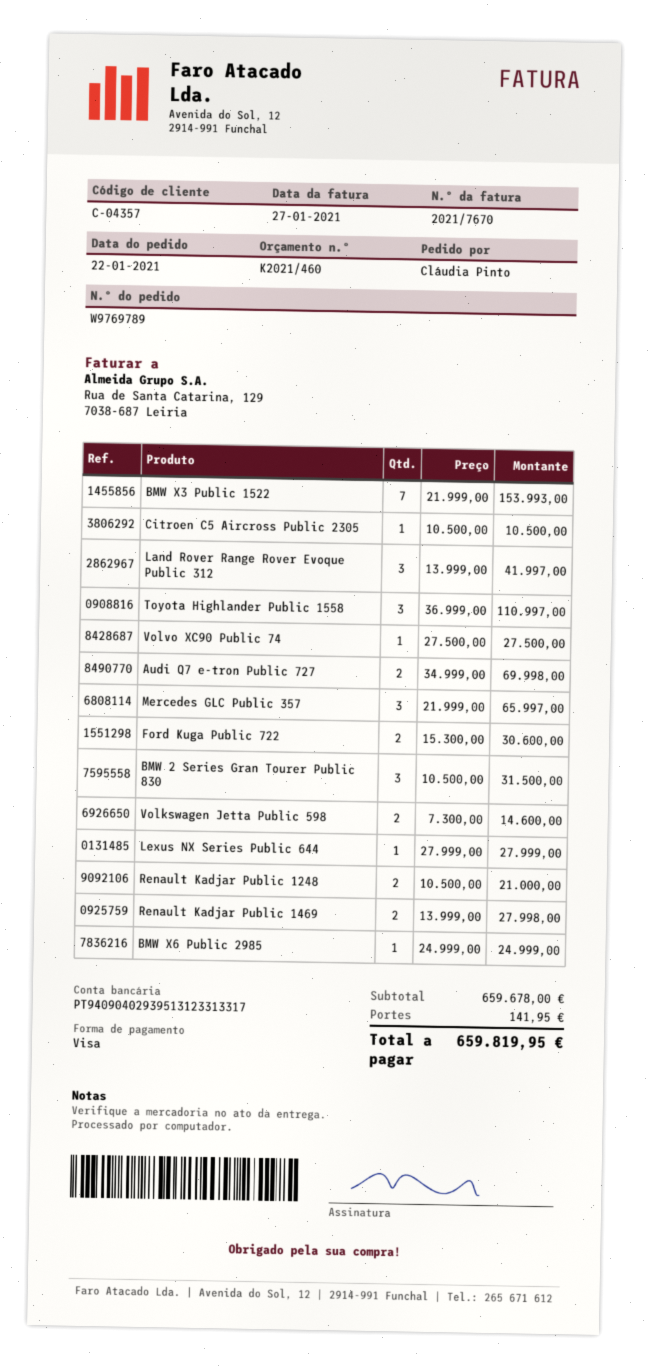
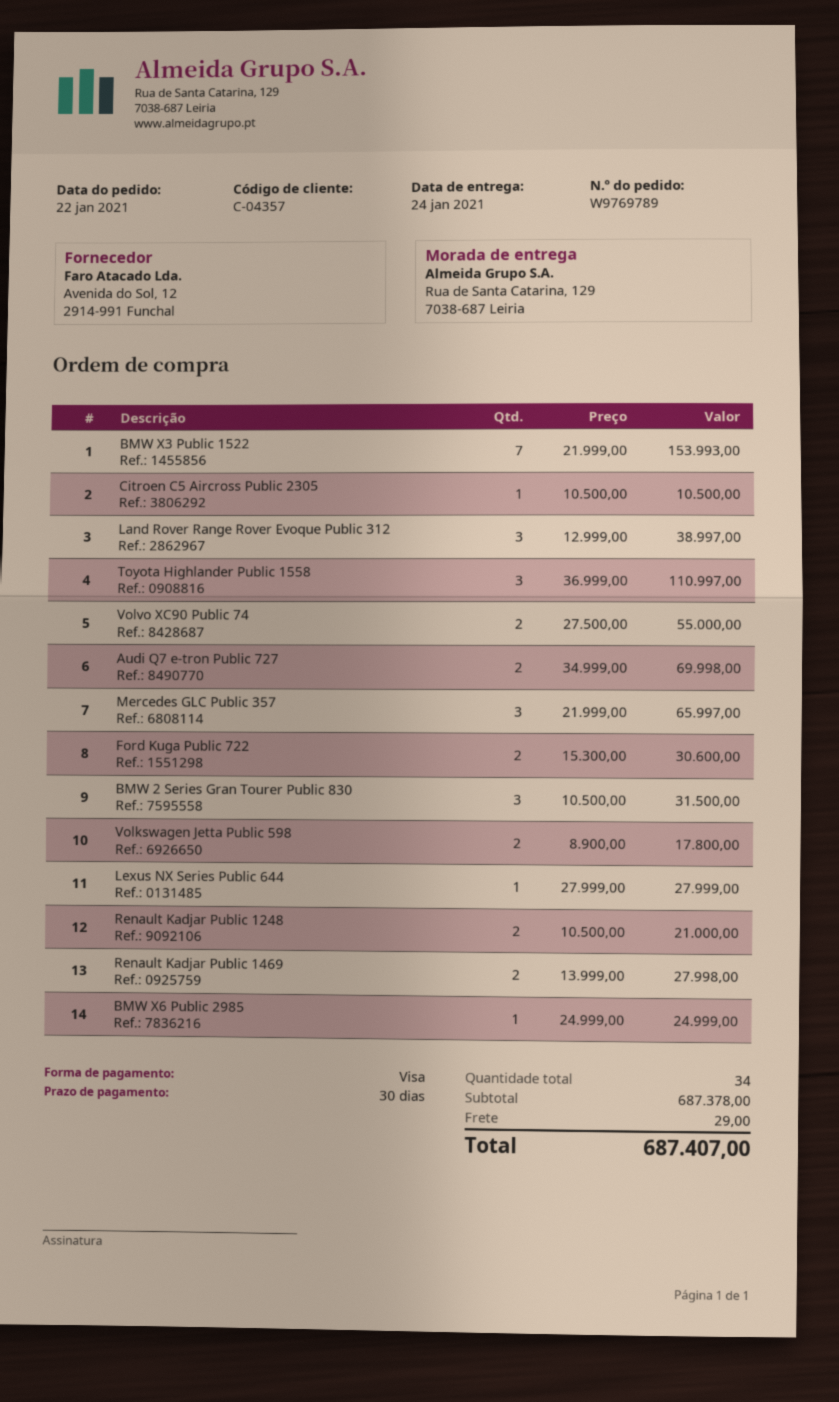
Land Rover Range Rover Evoque Public 312: 3 x 13999.00 = 41997.00 -> 3 x 12999.00 = 38997.00
Volvo XC90 Public 74: 1 x 27500.00 = 27500.00 -> 2 x 27500.00 = 55000.00
Volkswagen Jetta Public 598: 2 x 7300.00 = 14600.00 -> 2 x 8900.00 = 17800.00
subtotal: 659678.00 -> 687378.00
shipping: 141.95 -> 29.00
total: 659819.95 -> 687407.00

